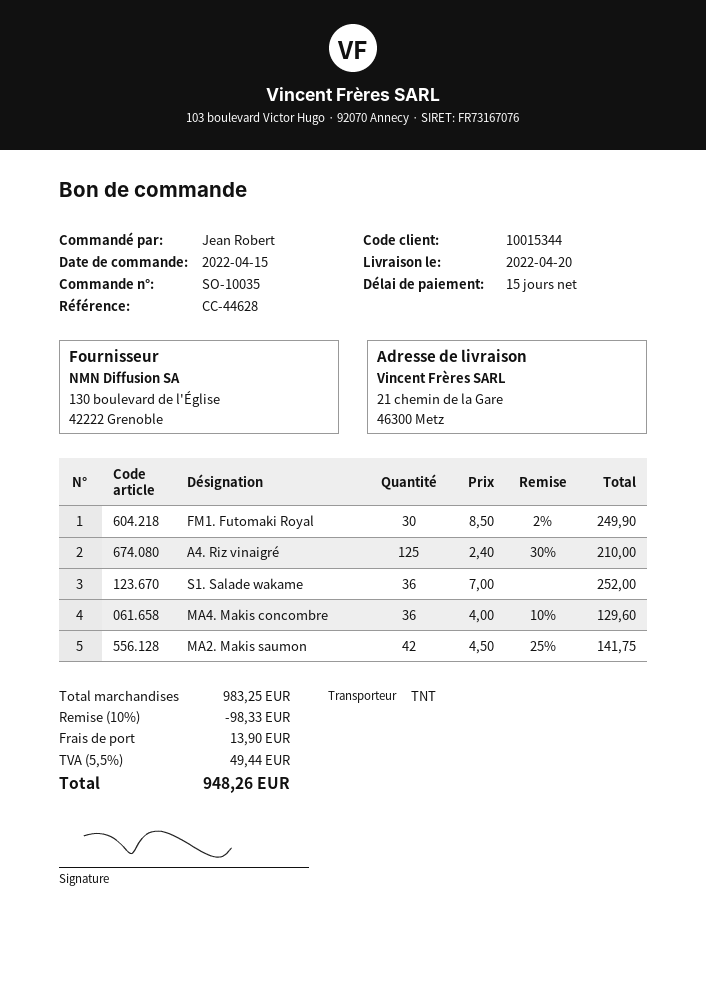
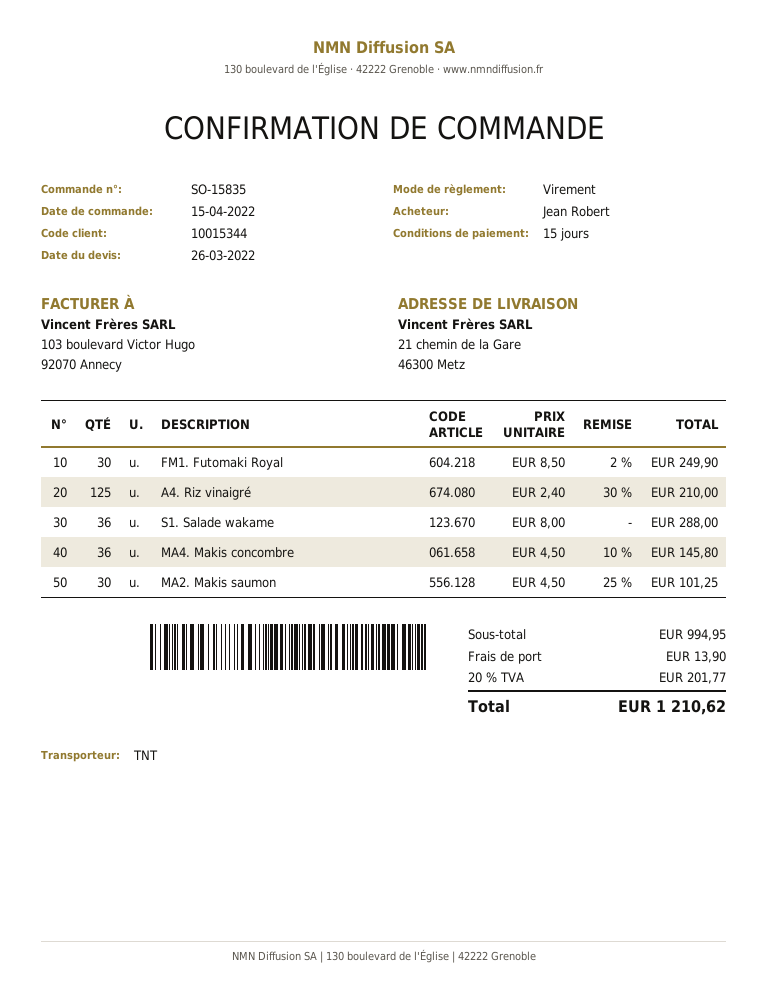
order number: SO-10035 -> SO-15835
S1. Salade wakame: 36 x 7.00 = 252.00 -> 36 x 8.00 = 288.00
MA4. Makis concombre: 36 x 4.00 - 10% = 129.60 -> 36 x 4.50 - 10% = 145.80
MA2. Makis saumon: 42 x 4.50 - 25% = 141.75 -> 30 x 4.50 - 25% = 101.25
subtotal: 983.25 -> 994.95
discount: 10% = 98.33 -> none
tax: 5.5% = 49.44 -> 20% = 201.77
total: 948.26 -> 1210.62

